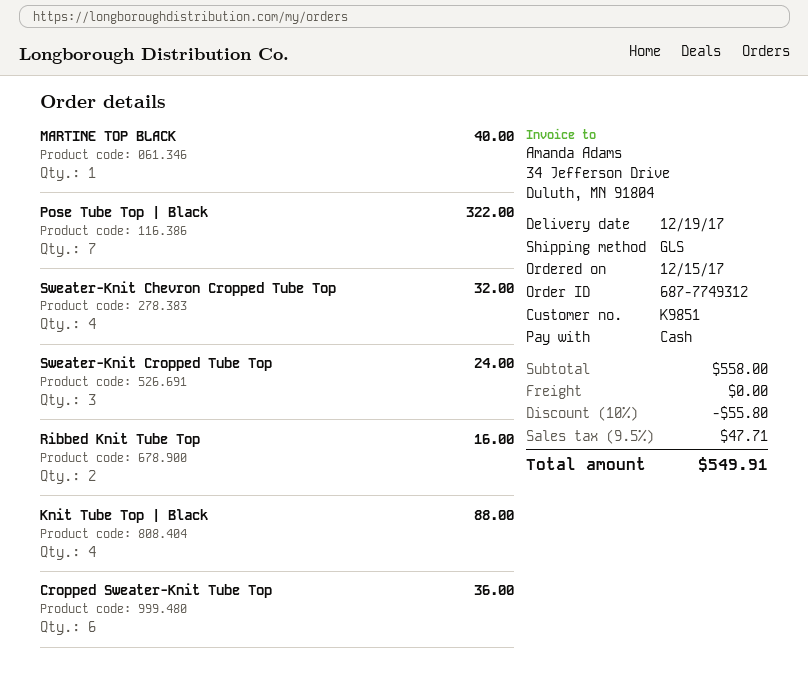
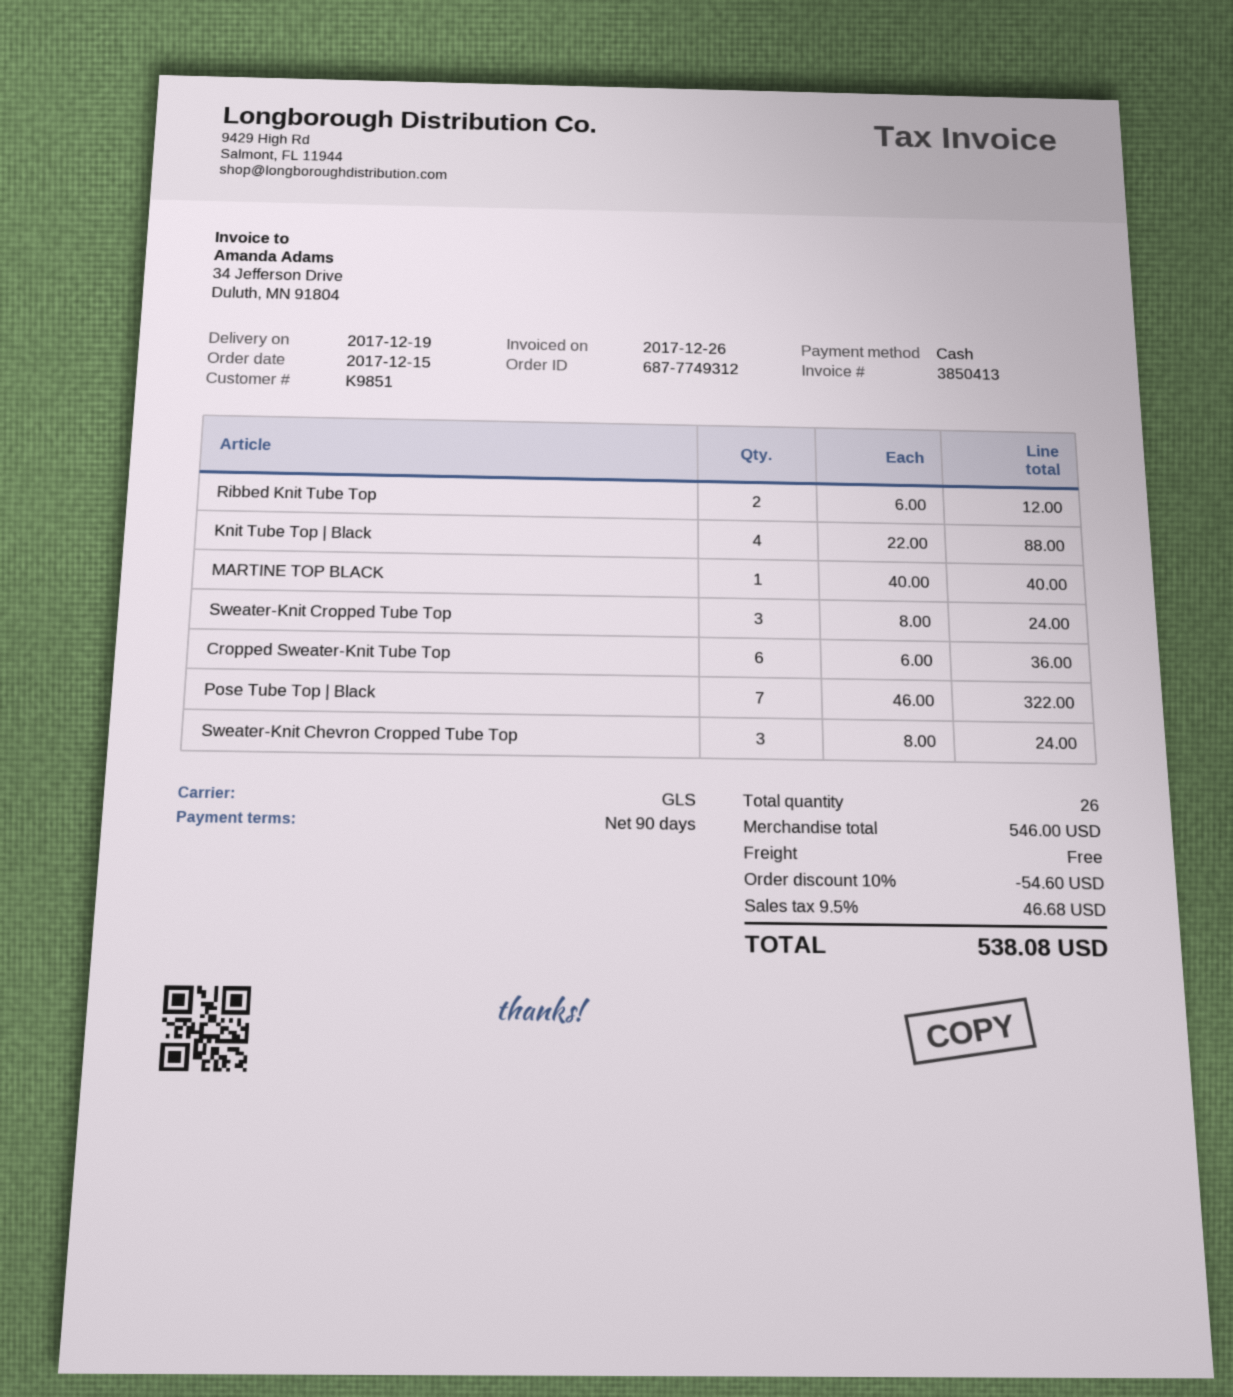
Sweater-Knit Chevron Cropped Tube Top: 4 for 32.00 -> 3 for 24.00
Ribbed Knit Tube Top: 2 for 16.00 -> 2 for 12.00
subtotal: 558.00 -> 546.00
discount: 10% = 55.80 -> 10% = 54.60
tax: 9.5% = 47.71 -> 9.5% = 46.68
total: 549.91 -> 538.08

